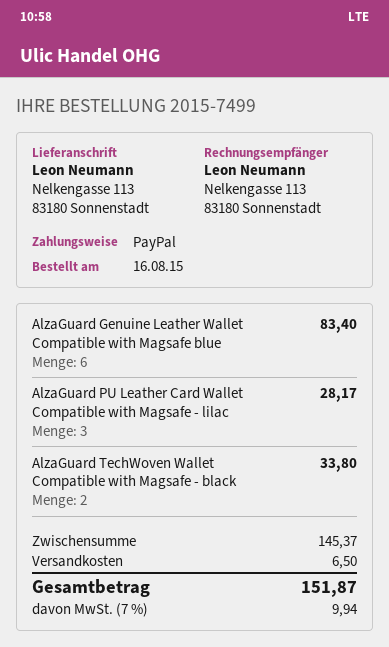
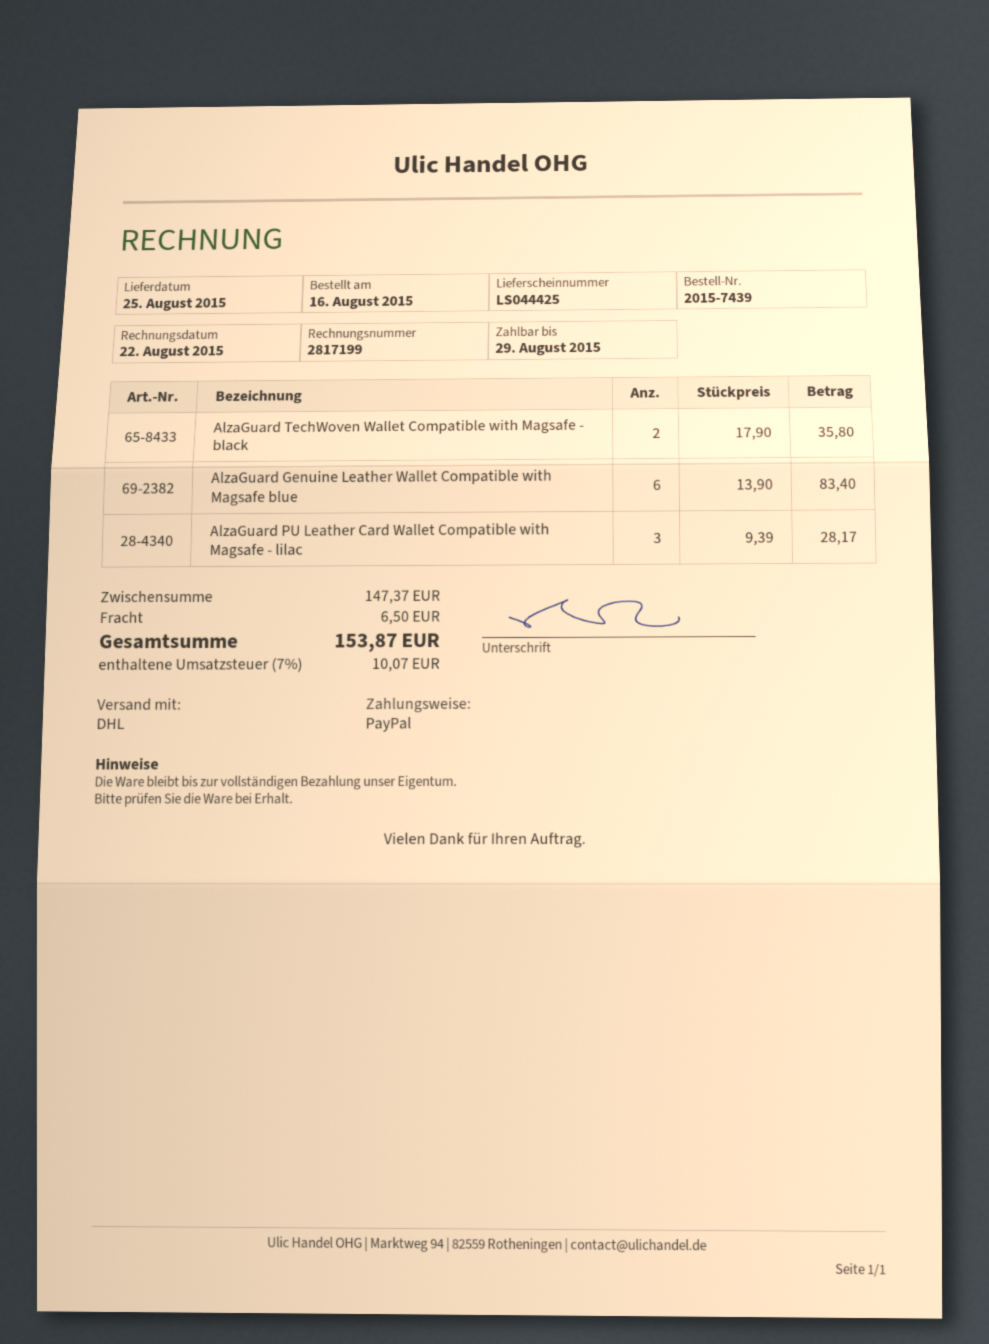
order number: 2015-7499 -> 2015-7439
AlzaGuard TechWoven Wallet Compatible with Magsafe - black: 2 for 33.80 -> 2 for 35.80
subtotal: 145.37 -> 147.37
tax: 7% = 9.94 -> 7% = 10.07
total: 151.87 -> 153.87

